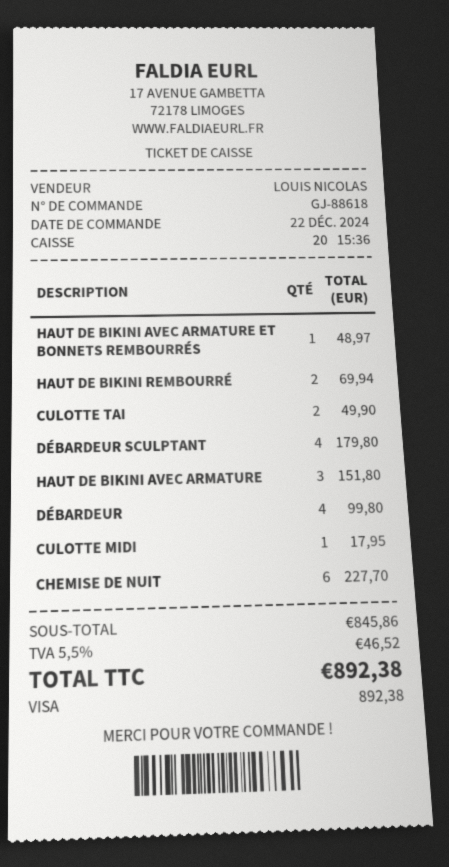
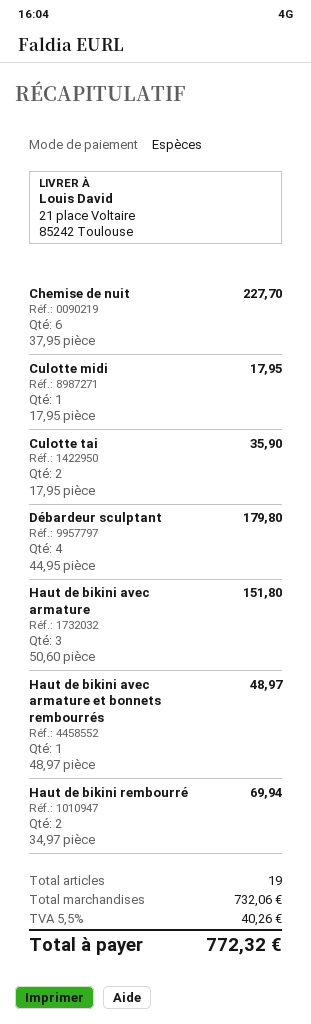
payment method: Visa -> cash
CULOTTE TAI: 2 for 49.90 -> 2 for 35.90
DÉBARDEUR: 4 for 99.80 -> none
subtotal: 845.86 -> 732.06
tax: 5.5% = 46.52 -> 5.5% = 40.26
total: 892.38 -> 772.32

